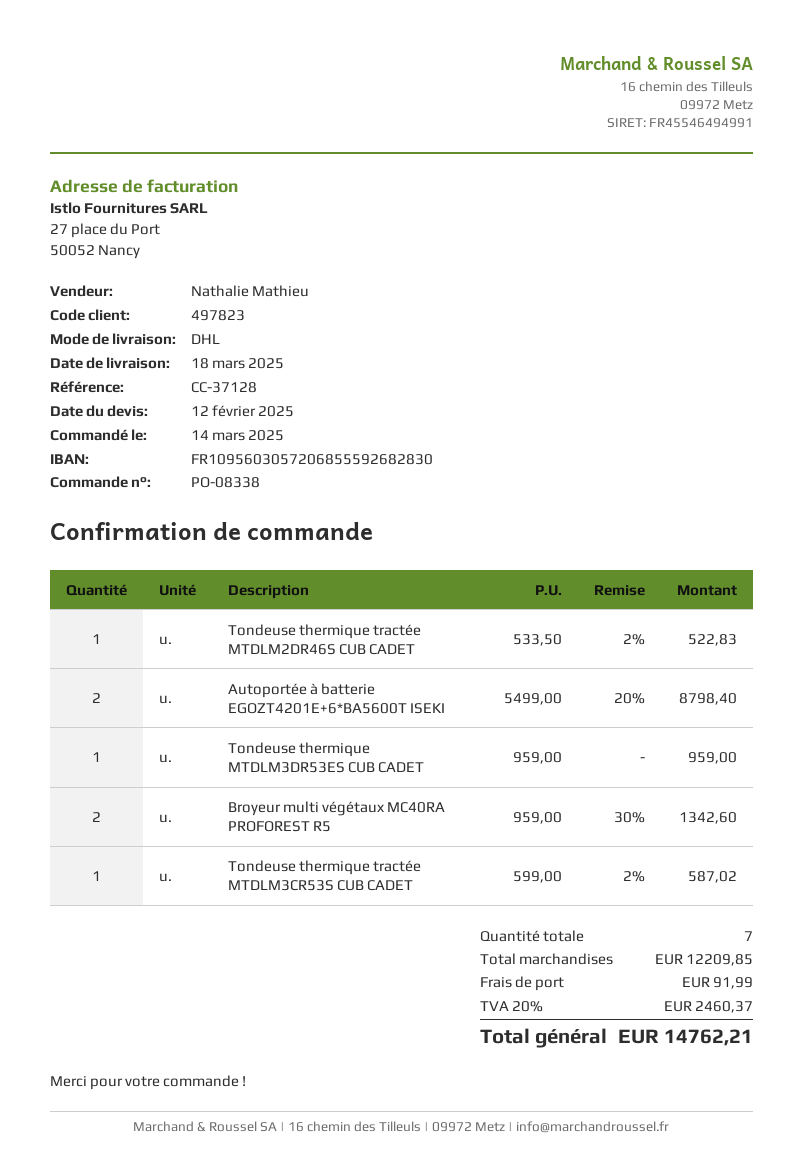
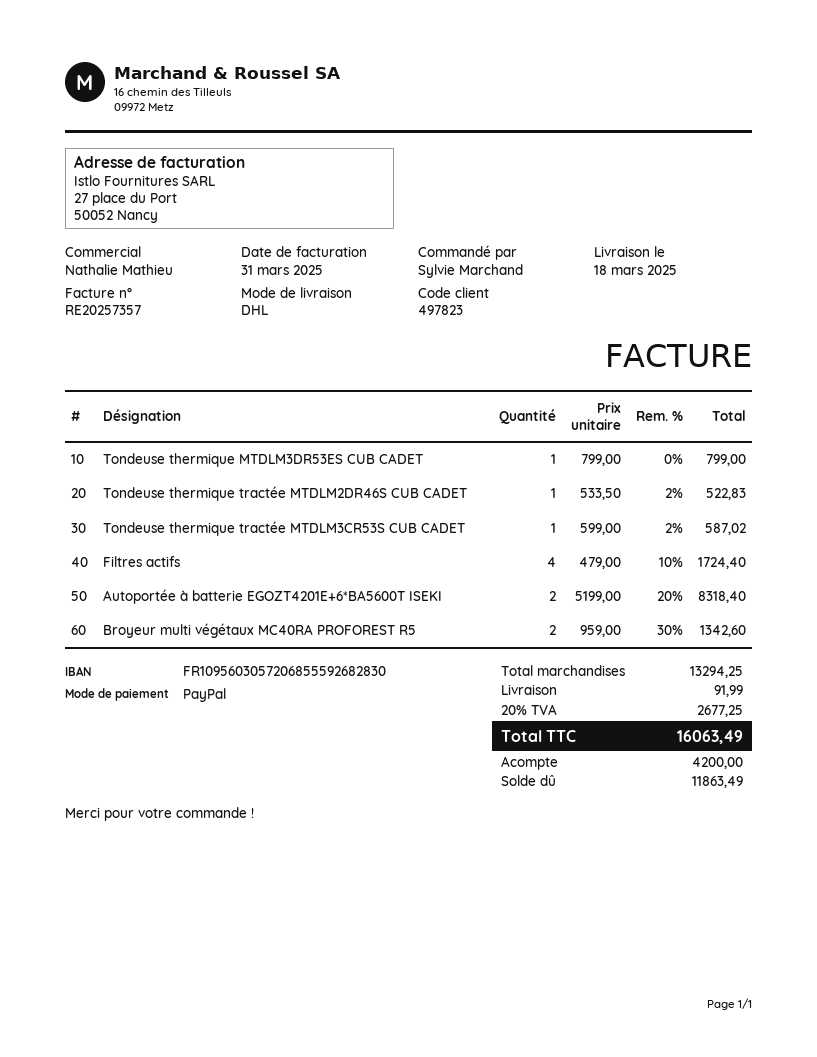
Autoportée à batterie EGOZT4201E+6*BA5600T ISEKI: 2 x 5499.00 - 20% = 8798.40 -> 2 x 5199.00 - 20% = 8318.40
Tondeuse thermique MTDLM3DR53ES CUB CADET: 1 x 959.00 = 959.00 -> 1 x 799.00 = 799.00
Filtres actifs: none -> 4 x 479.00 - 10% = 1724.40
subtotal: 12209.85 -> 13294.25
tax: 20% = 2460.37 -> 20% = 2677.25
total: 14762.21 -> 16063.49

